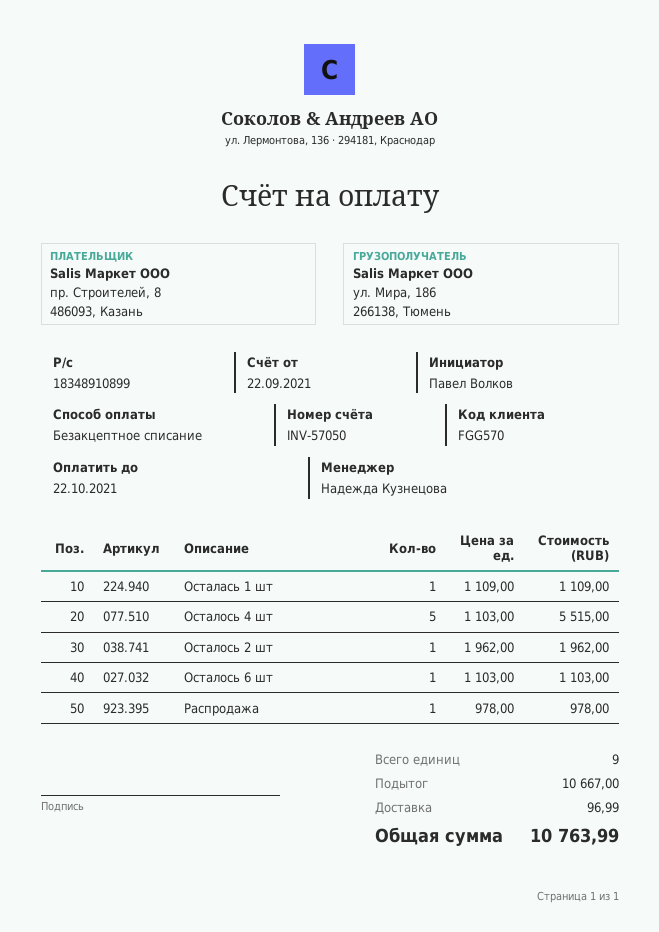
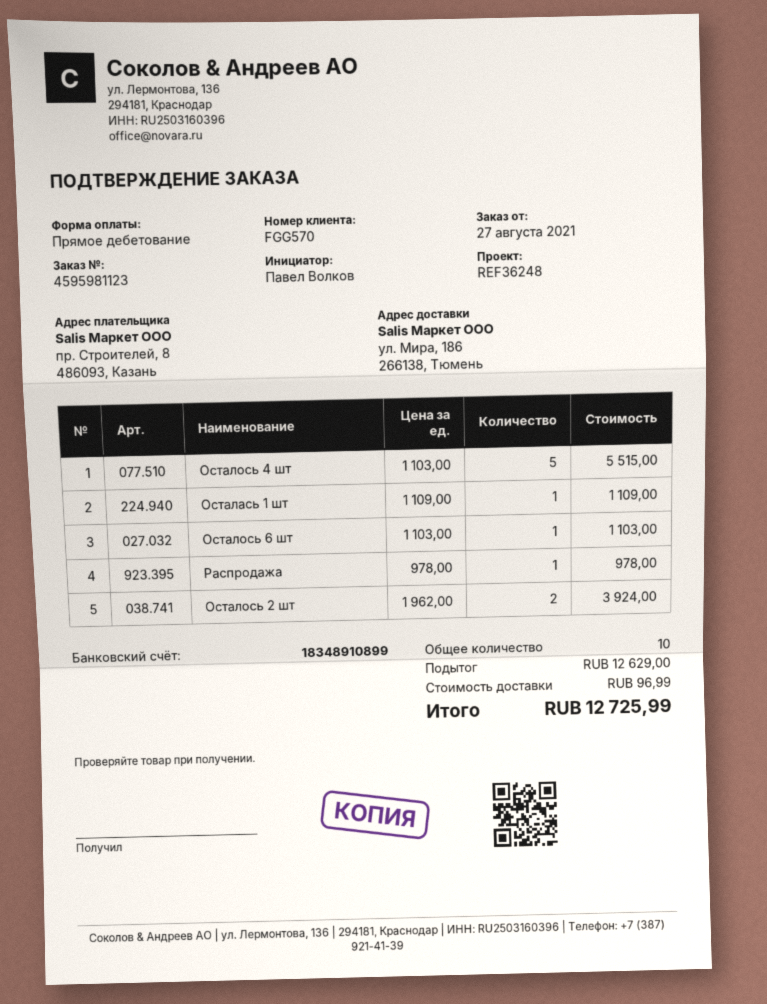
Осталось 2 шт: 1 x 1962.00 = 1962.00 -> 2 x 1962.00 = 3924.00
total quantity: 9 -> 10
subtotal: 10667.00 -> 12629.00
total: 10763.99 -> 12725.99

